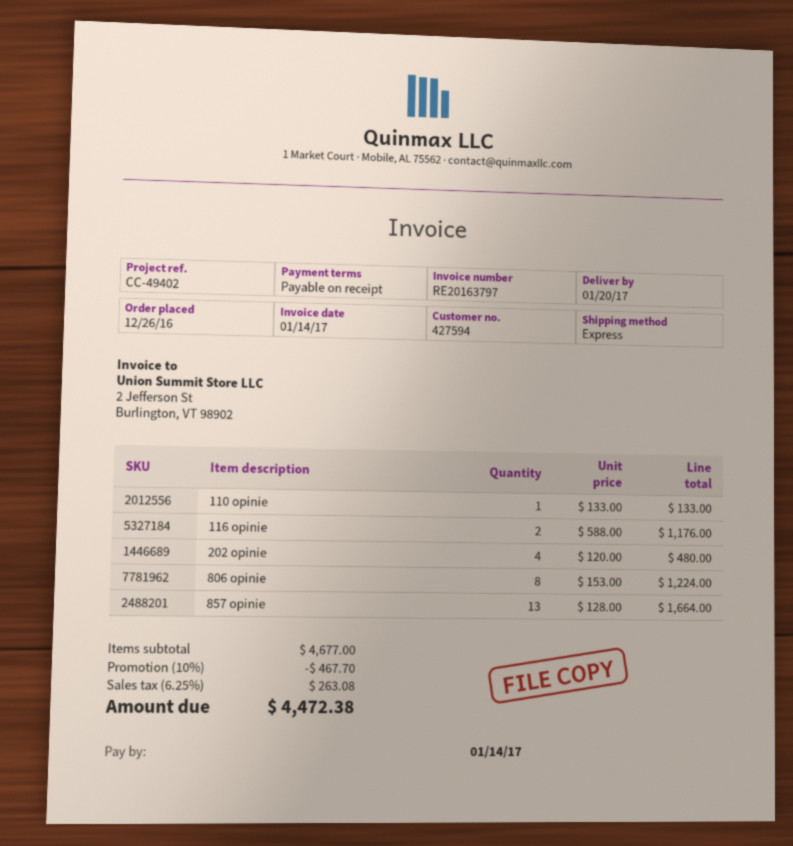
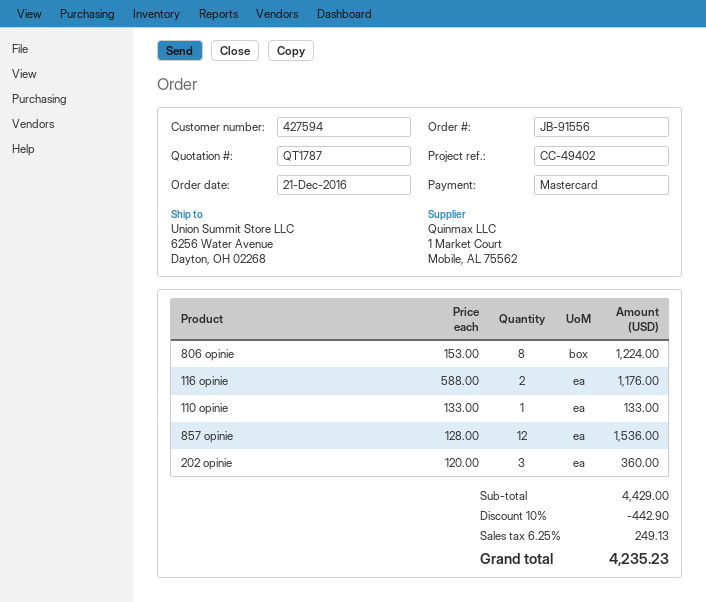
order date: 2016-12-26 -> 2016-12-21
202 opinie: 4 x 120.00 = 480.00 -> 3 x 120.00 = 360.00
857 opinie: 13 x 128.00 = 1664.00 -> 12 x 128.00 = 1536.00
subtotal: 4677.00 -> 4429.00
discount: 10% = 467.70 -> 10% = 442.90
tax: 6.25% = 263.08 -> 6.25% = 249.13
total: 4472.38 -> 4235.23

